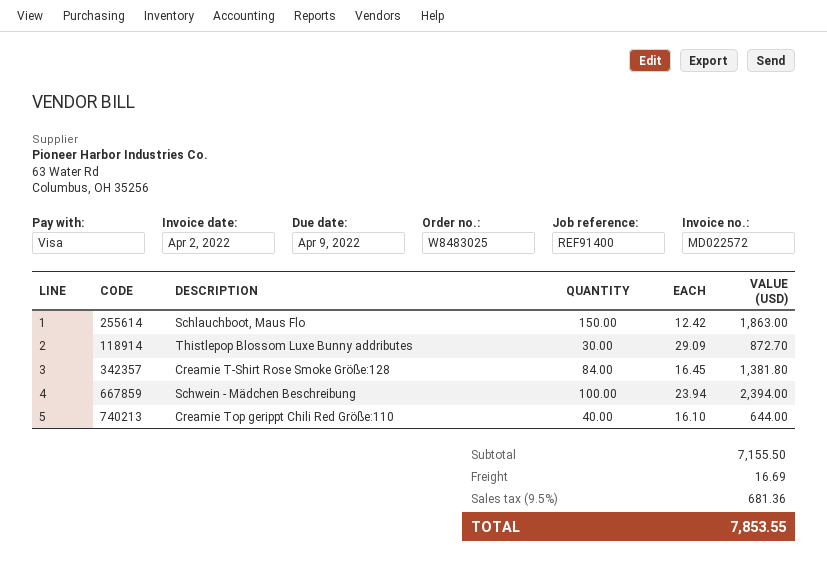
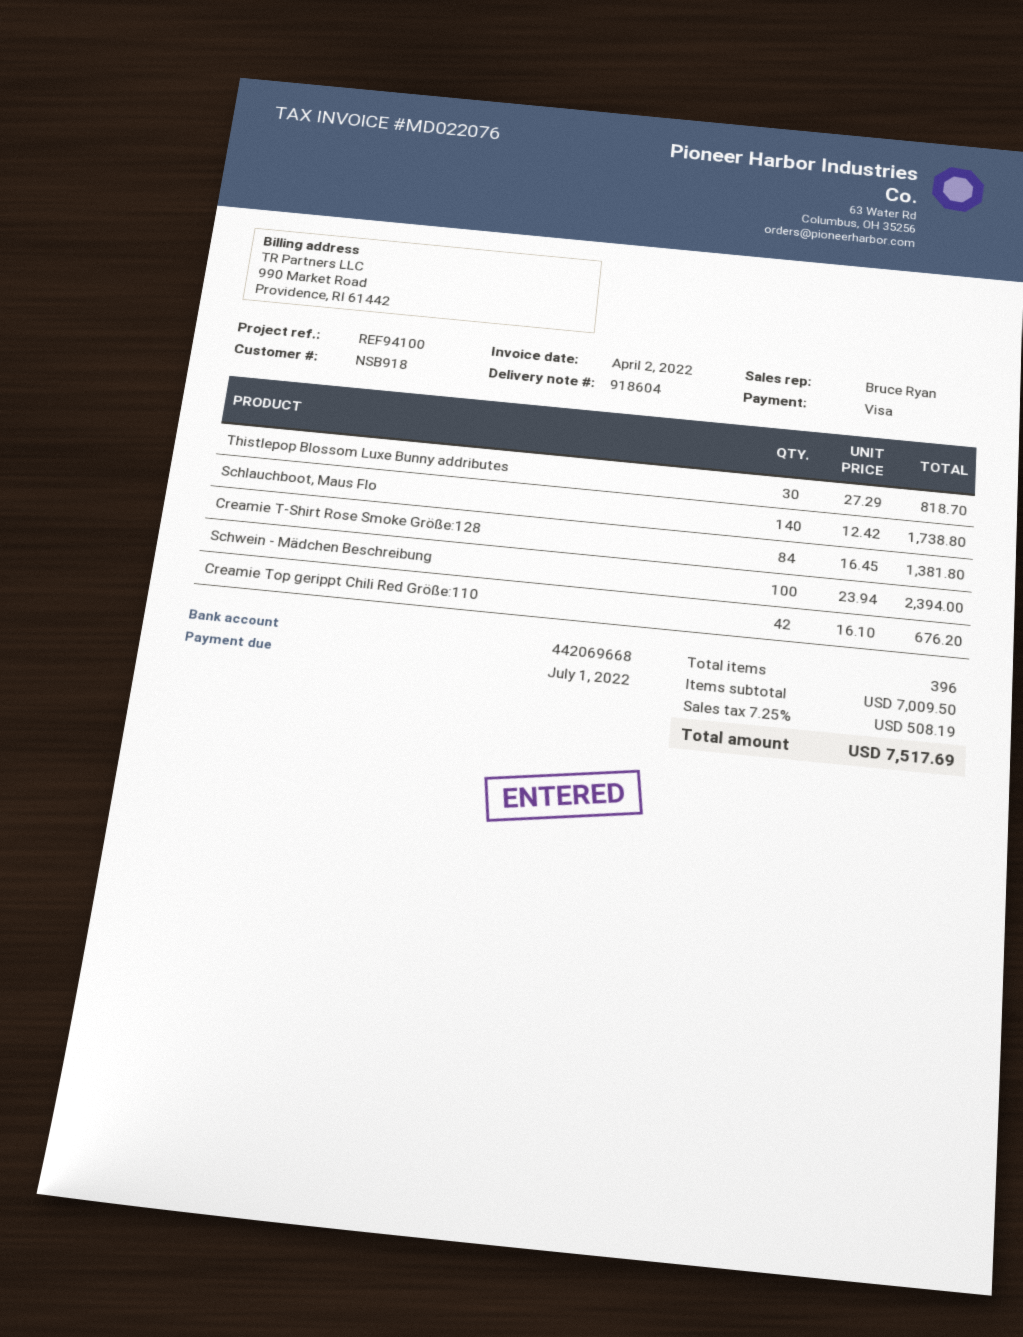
invoice number: MD022572 -> MD022076
due date: 2022-04-09 -> 2022-07-01
reference: REF91400 -> REF94100
Schlauchboot, Maus Flo: 150 x 12.42 = 1863.00 -> 140 x 12.42 = 1738.80
Thistlepop Blossom Luxe Bunny addributes: 30 x 29.09 = 872.70 -> 30 x 27.29 = 818.70
Creamie Top gerippt Chili Red Größe:110: 40 x 16.10 = 644.00 -> 42 x 16.10 = 676.20
subtotal: 7155.50 -> 7009.50
shipping: 16.69 -> none
tax: 9.5% = 681.36 -> 7.25% = 508.19
total: 7853.55 -> 7517.69

